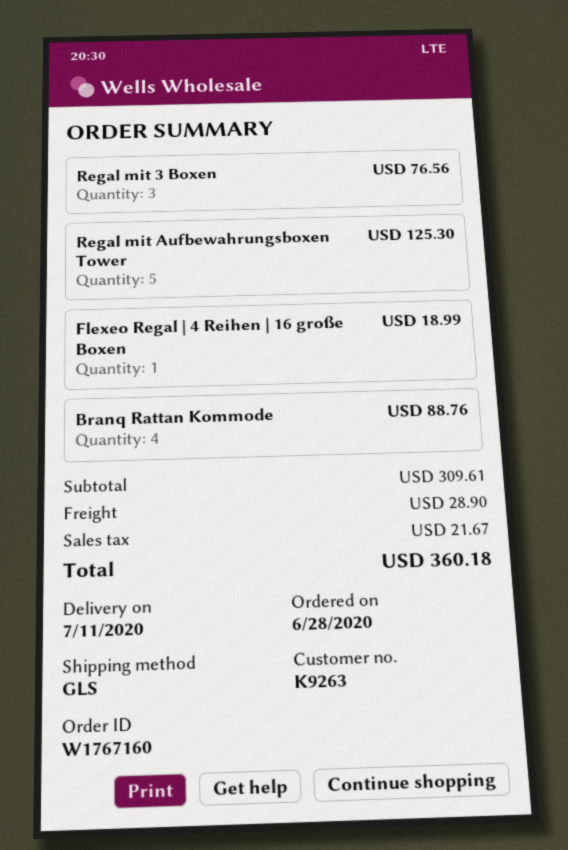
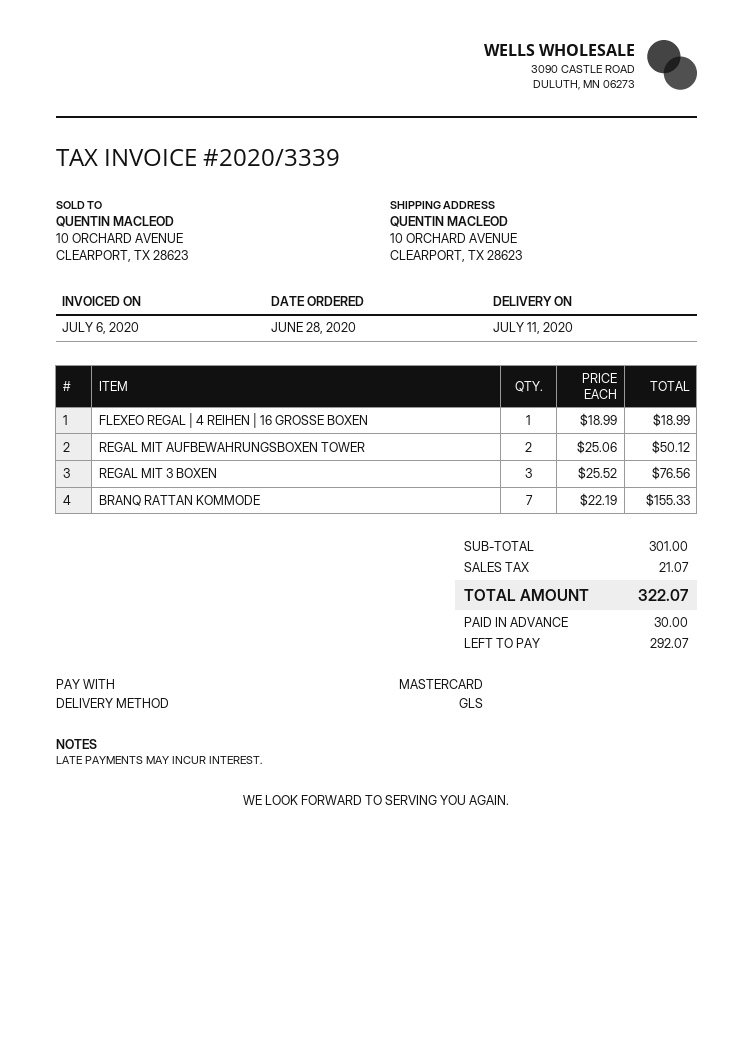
Regal mit Aufbewahrungsboxen Tower: 5 for 125.30 -> 2 for 50.12
Branq Rattan Kommode: 4 for 88.76 -> 7 for 155.33
subtotal: 309.61 -> 301.00
shipping: 28.90 -> none
tax: 21.67 -> 21.07
total: 360.18 -> 322.07

